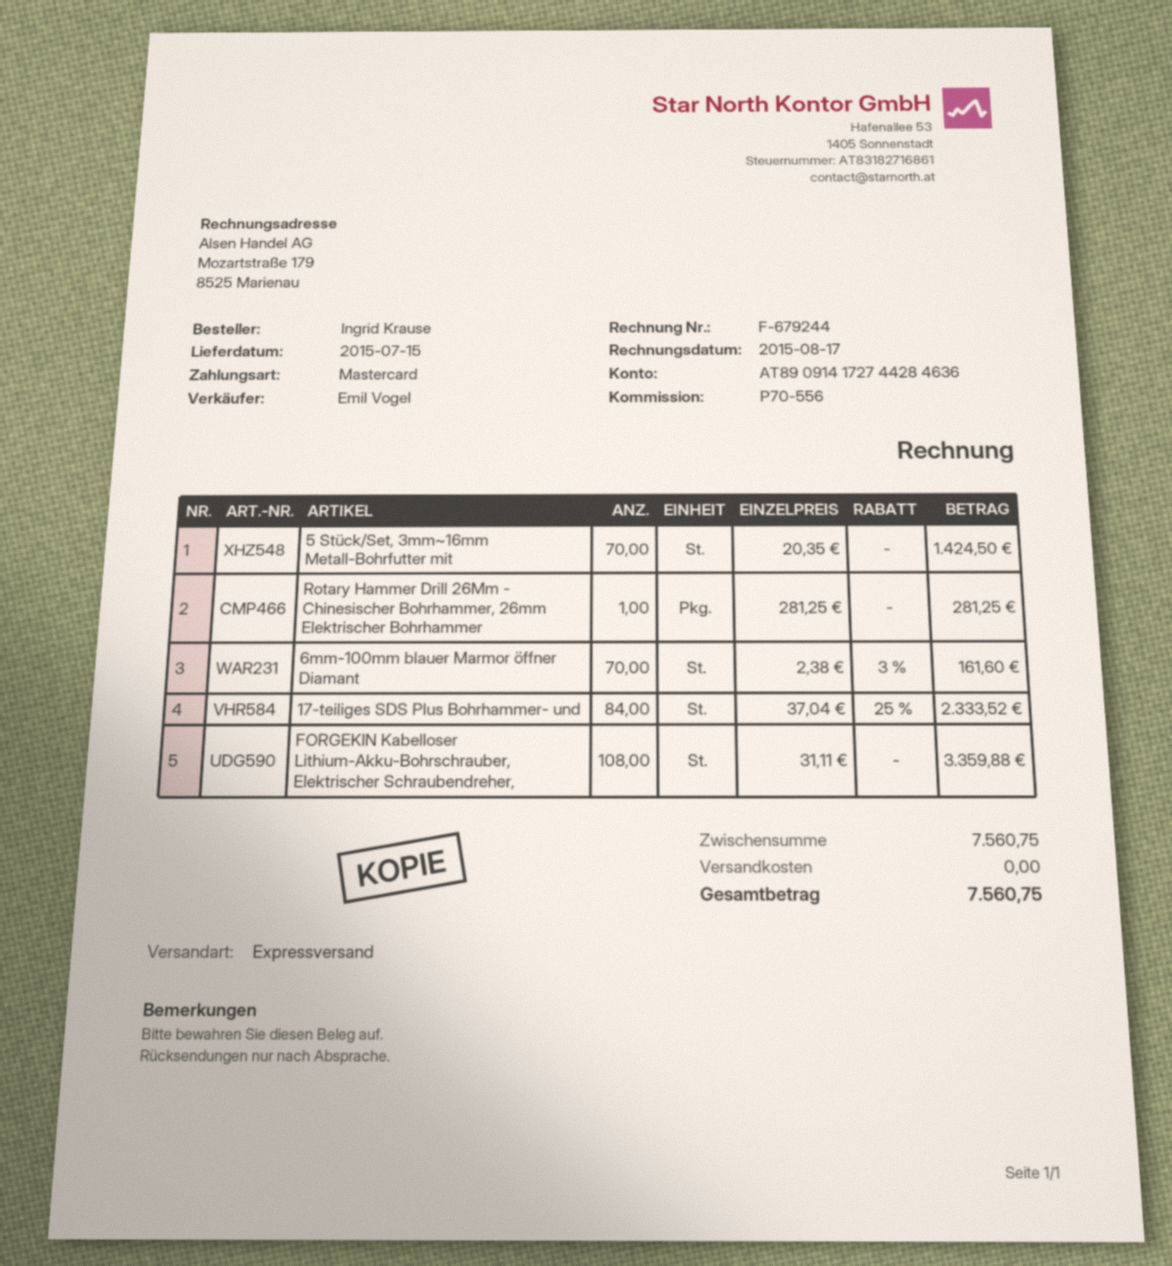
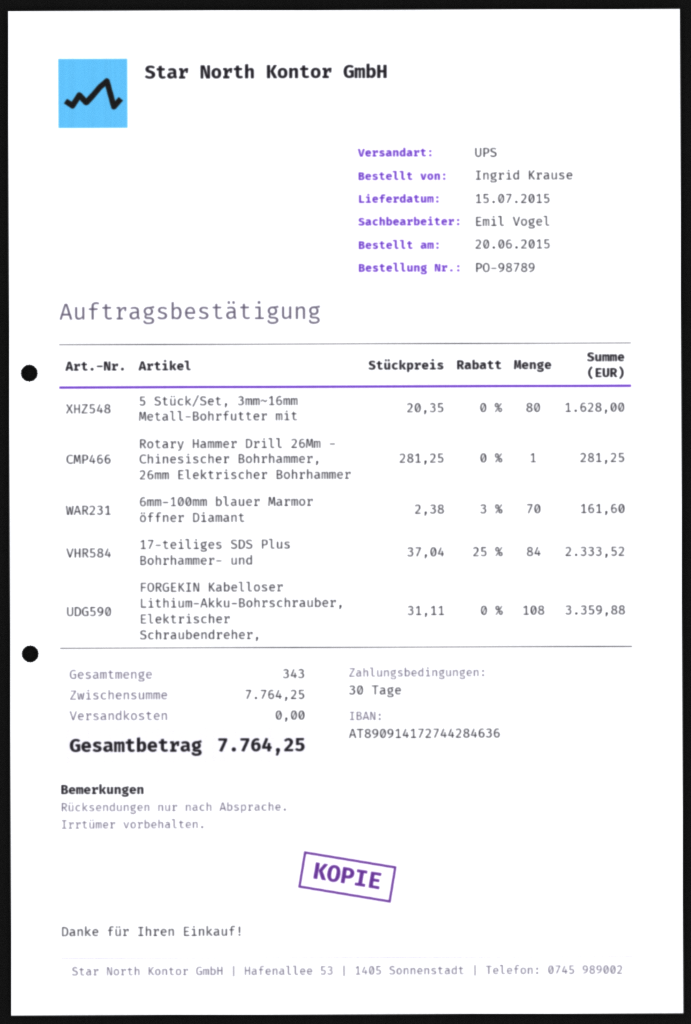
shipping method: express -> UPS
5 Stück/Set, 3mm~16mm Metall-Bohrfutter mit: 70 x 20.35 = 1424.50 -> 80 x 20.35 = 1628.00
subtotal: 7560.75 -> 7764.25
total: 7560.75 -> 7764.25

